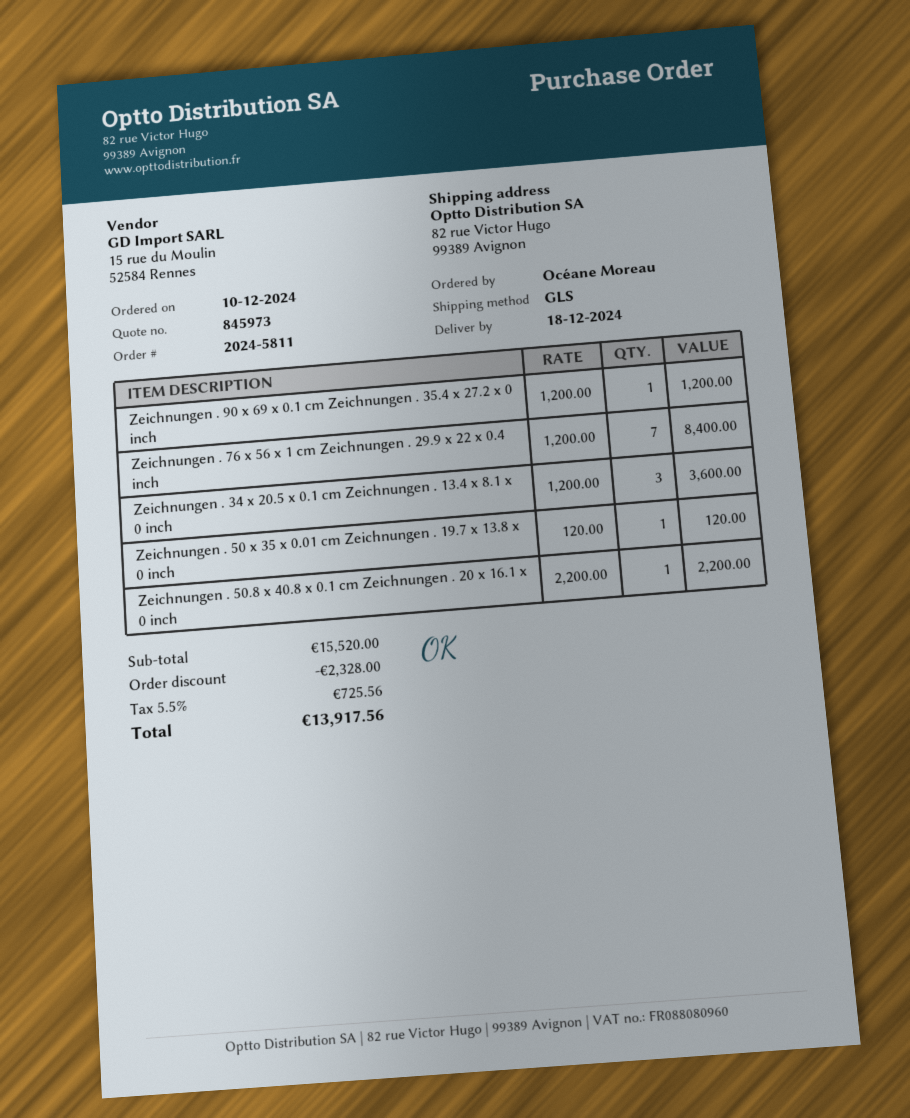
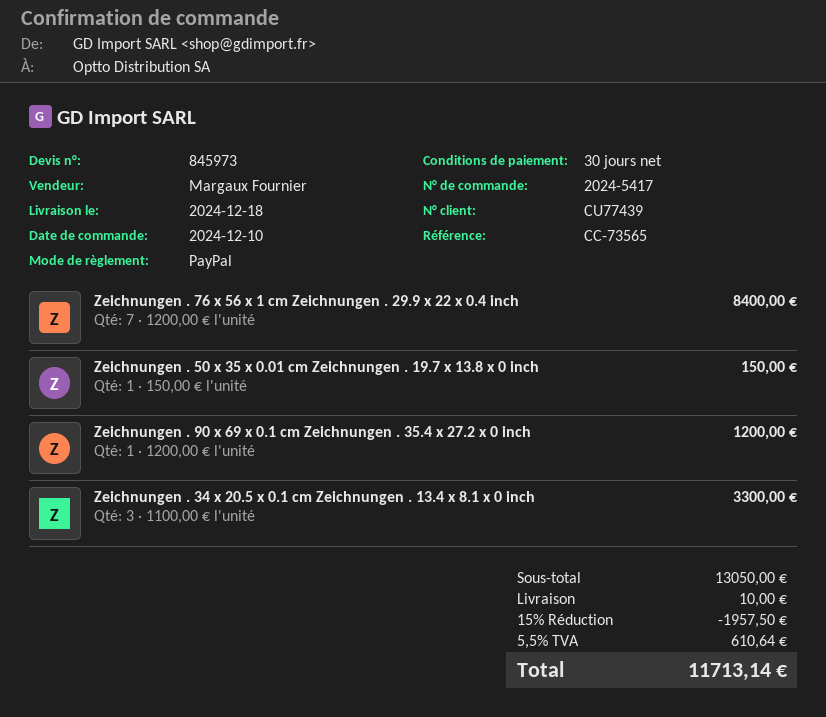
order number: 2024-5811 -> 2024-5417
Zeichnungen . 34 x 20.5 x 0.1 cm Zeichnungen . 13.4 x 8.1 x 0 inch: 3 x 1200.00 = 3600.00 -> 3 x 1100.00 = 3300.00
Zeichnungen . 50 x 35 x 0.01 cm Zeichnungen . 19.7 x 13.8 x 0 inch: 1 x 120.00 = 120.00 -> 1 x 150.00 = 150.00
Zeichnungen . 50.8 x 40.8 x 0.1 cm Zeichnungen . 20 x 16.1 x 0 inch: 1 x 2200.00 = 2200.00 -> none
subtotal: 15520.00 -> 13050.00
discount: 2328.00 -> 1957.50
shipping: none -> 10.00
tax: 5.5% = 725.56 -> 5.5% = 610.64
total: 13917.56 -> 11713.14

